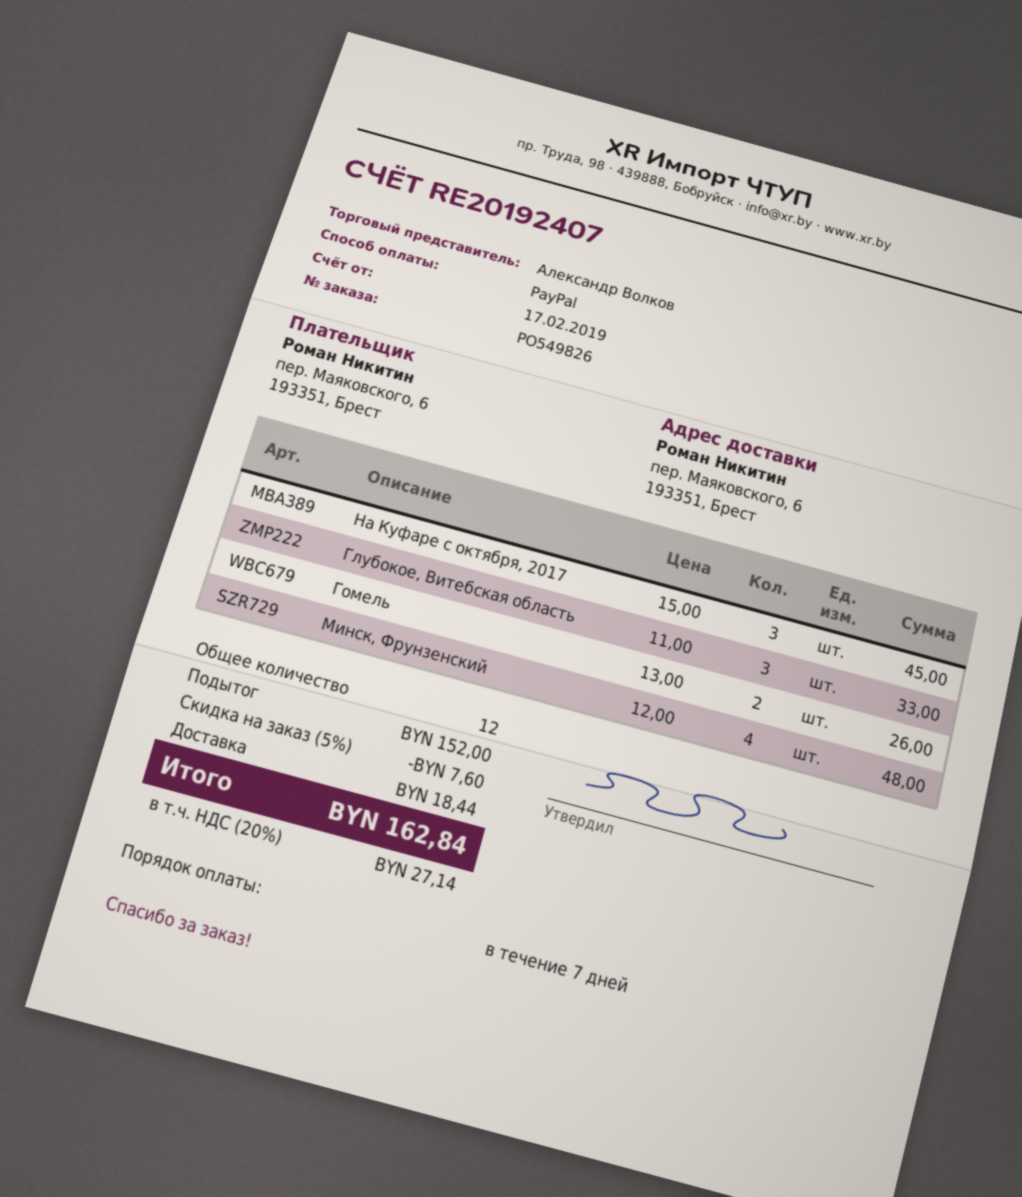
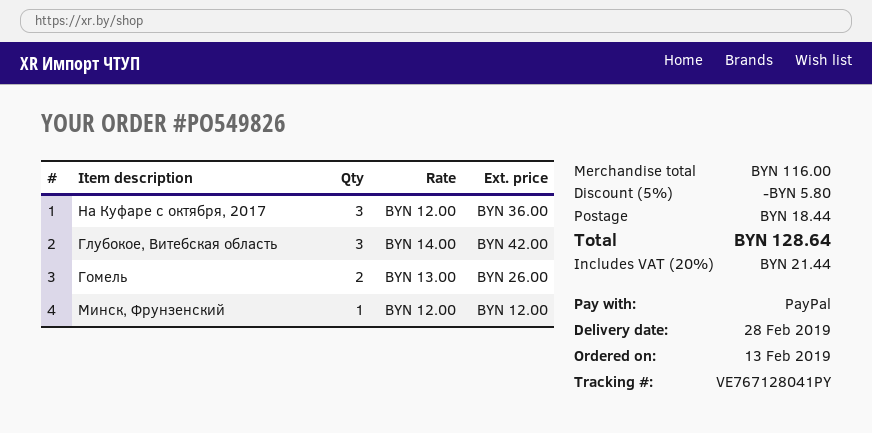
На Куфаре с октября, 2017: 3 x 15.00 = 45.00 -> 3 x 12.00 = 36.00
Глубокое, Витебская область: 3 x 11.00 = 33.00 -> 3 x 14.00 = 42.00
Минск, Фрунзенский: 4 x 12.00 = 48.00 -> 1 x 12.00 = 12.00
subtotal: 152.00 -> 116.00
discount: 5% = 7.60 -> 5% = 5.80
tax: 20% = 27.14 -> 20% = 21.44
total: 162.84 -> 128.64

